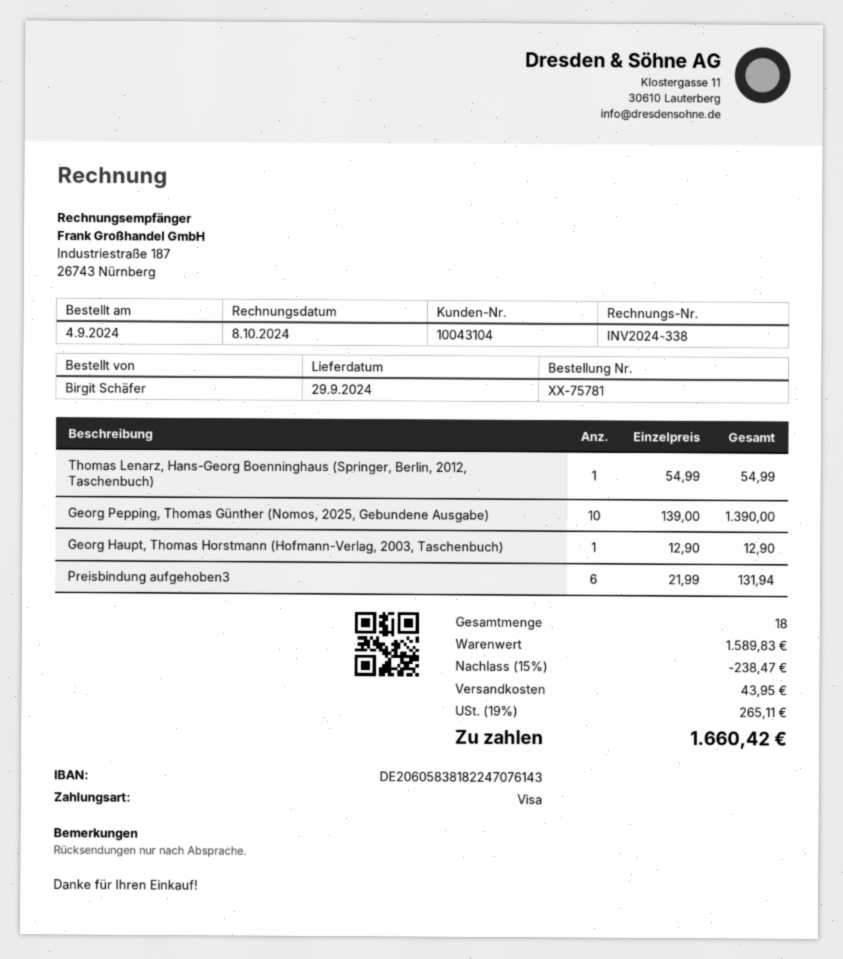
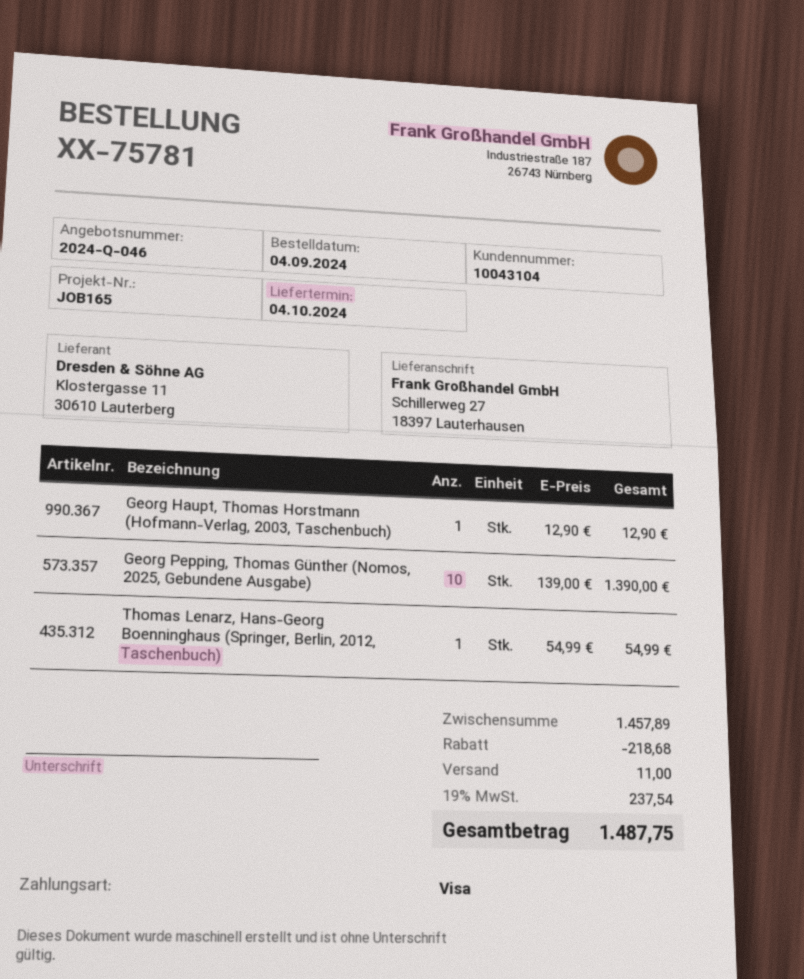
delivery date: 2024-09-29 -> 2024-10-04
Preisbindung aufgehoben3: 6 x 21.99 = 131.94 -> none
subtotal: 1589.83 -> 1457.89
discount: 238.47 -> 218.68
shipping: 43.95 -> 11.00
tax: 19% = 265.11 -> 19% = 237.54
total: 1660.42 -> 1487.75

